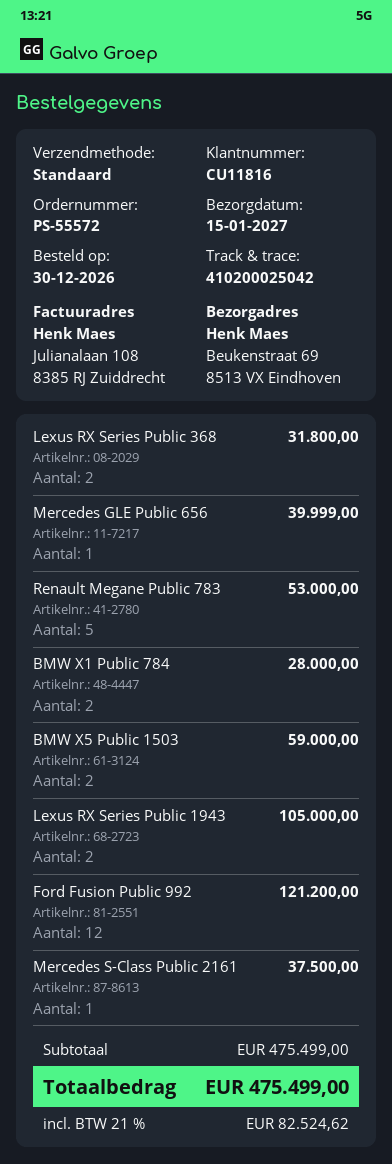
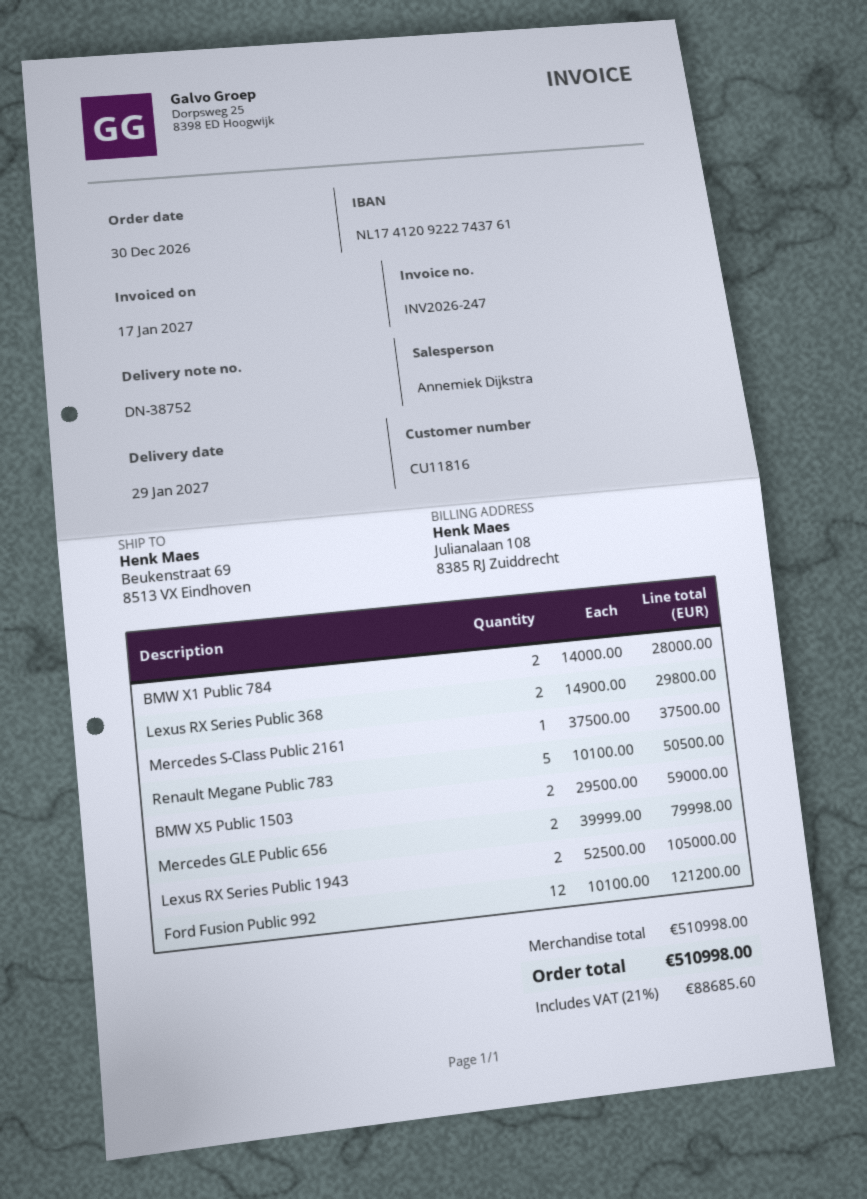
delivery date: 2027-01-15 -> 2027-01-29
Lexus RX Series Public 368: 2 for 31800.00 -> 2 for 29800.00
Mercedes GLE Public 656: 1 for 39999.00 -> 2 for 79998.00
Renault Megane Public 783: 5 for 53000.00 -> 5 for 50500.00
subtotal: 475499.00 -> 510998.00
tax: 21% = 82524.62 -> 21% = 88685.60
total: 475499.00 -> 510998.00

